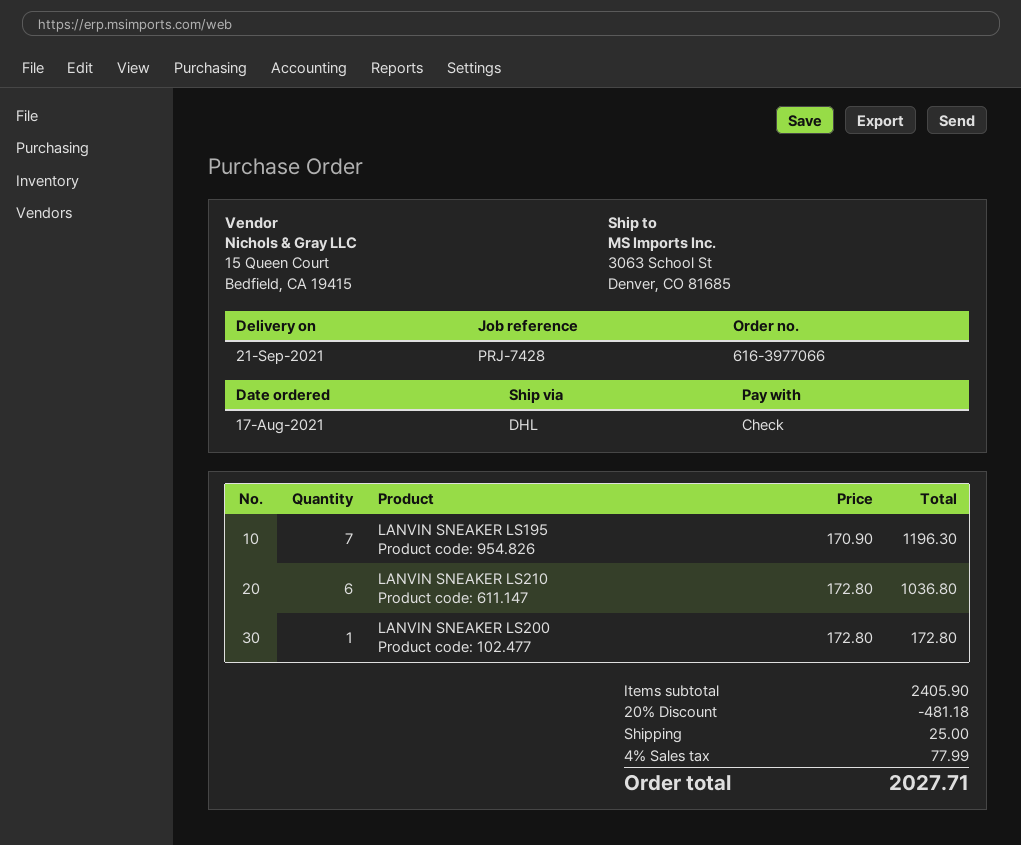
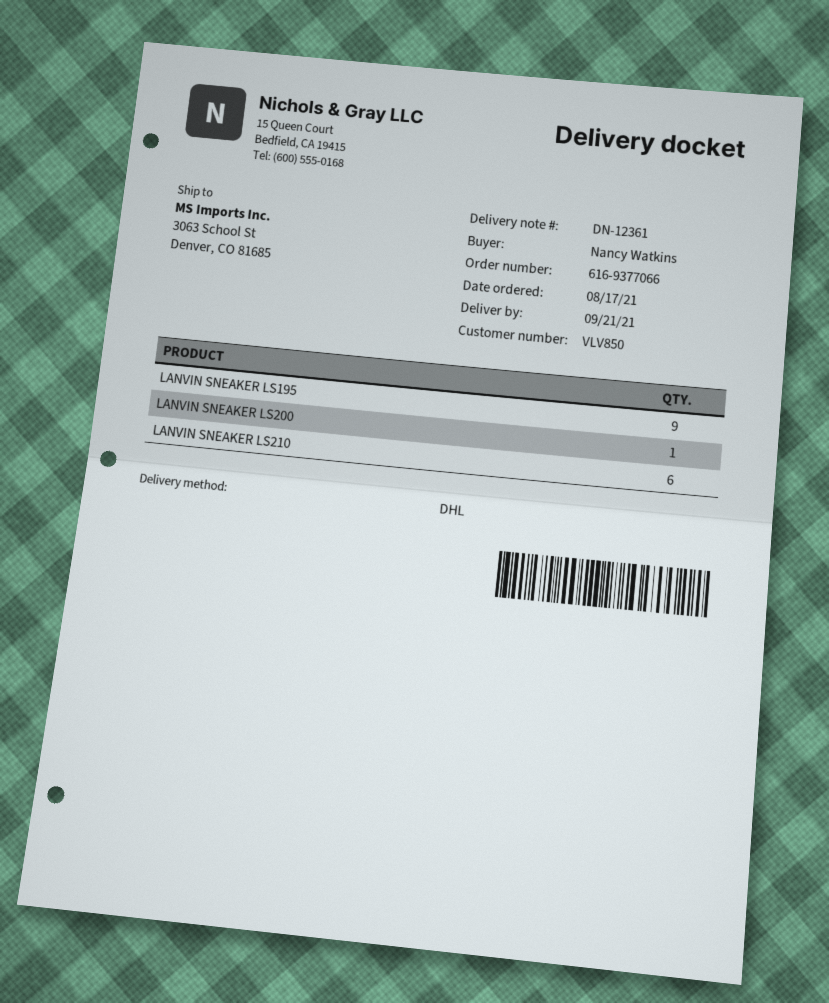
order number: 616-3977066 -> 616-9377066
LANVIN SNEAKER LS195: 7 -> 9

